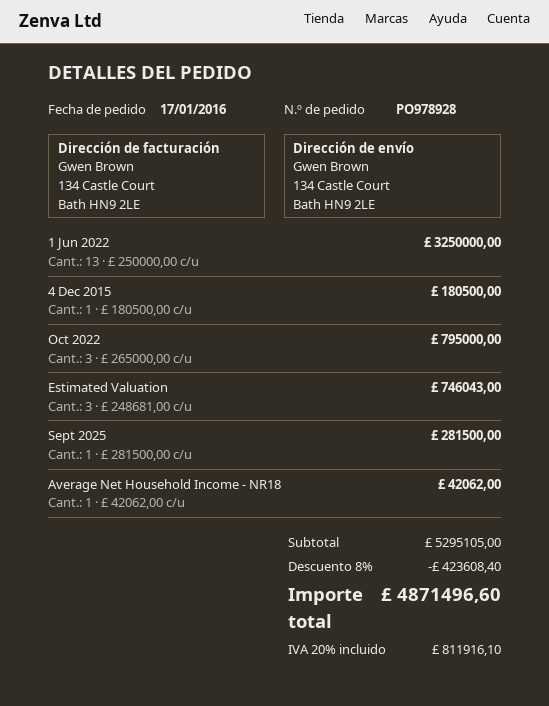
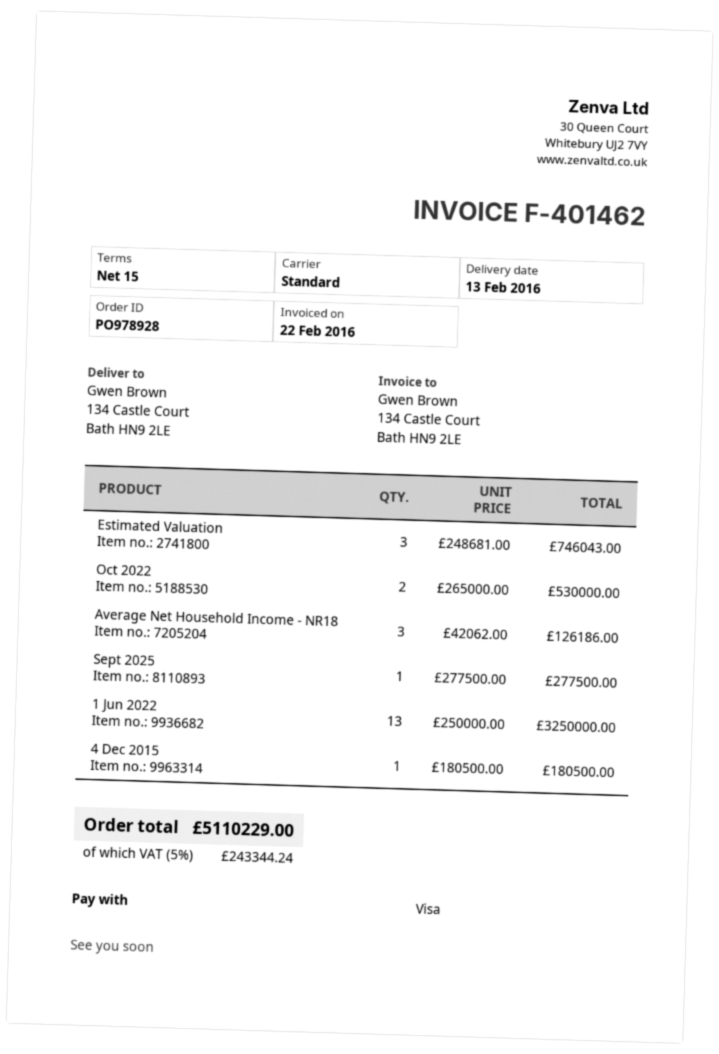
Oct 2022: 3 x 265000.00 = 795000.00 -> 2 x 265000.00 = 530000.00
Sept 2025: 1 x 281500.00 = 281500.00 -> 1 x 277500.00 = 277500.00
Average Net Household Income - NR18: 1 x 42062.00 = 42062.00 -> 3 x 42062.00 = 126186.00
discount: 8% = 423608.40 -> none
tax: 20% = 811916.10 -> 5% = 243344.24
total: 4871496.60 -> 5110229.00

